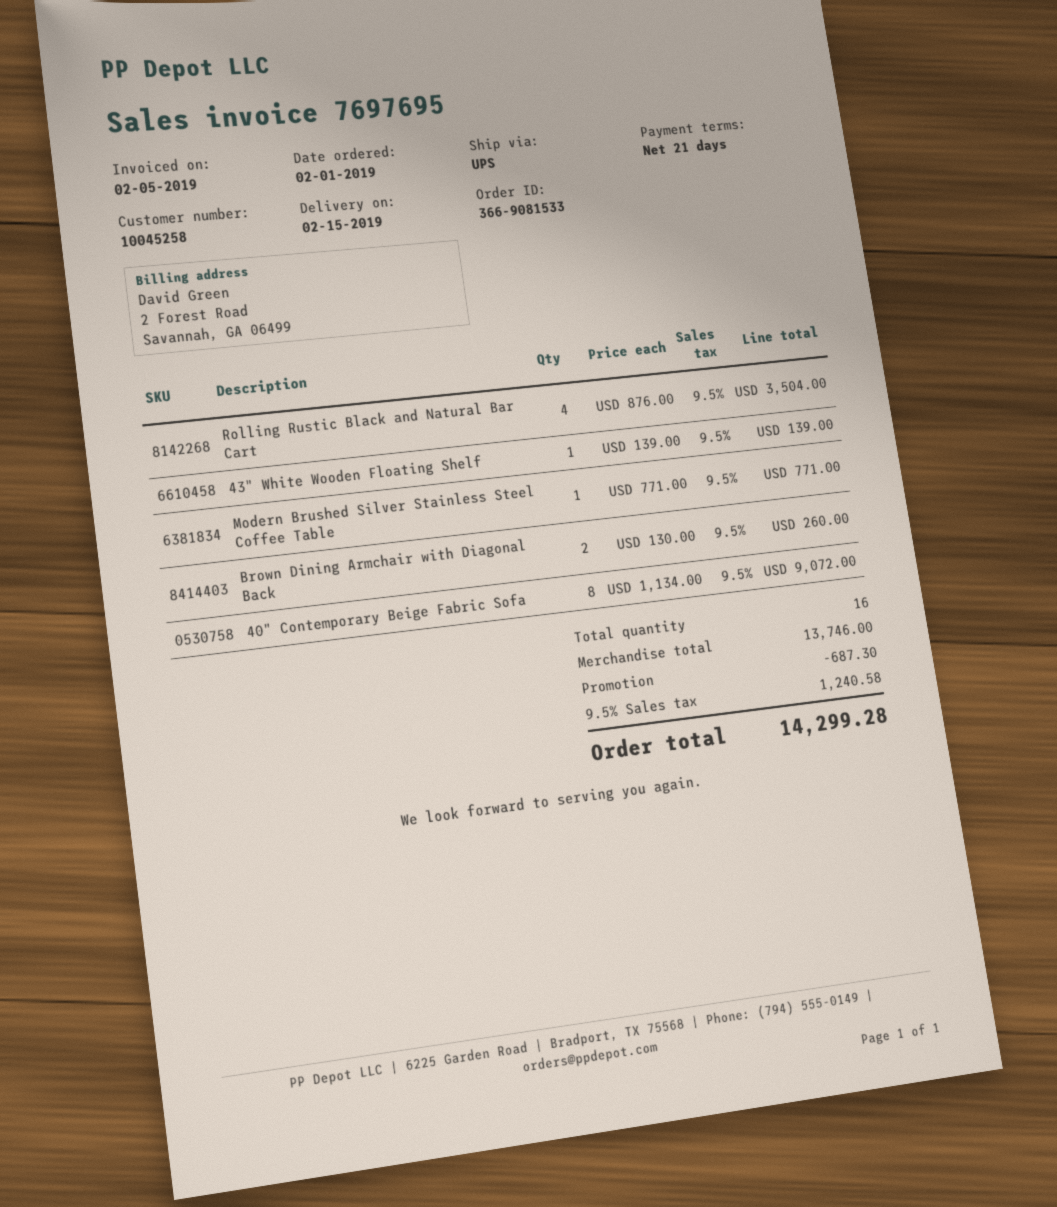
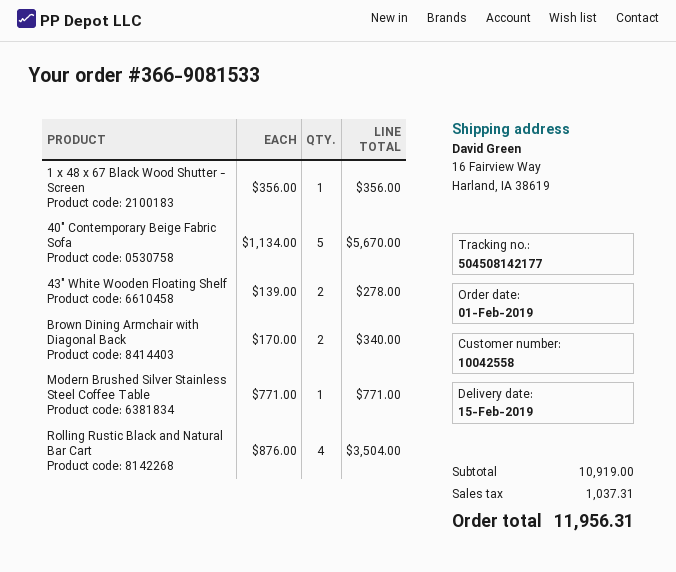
customer number: 10045258 -> 10042558
43" White Wooden Floating Shelf: 1 x 139.00 = 139.00 -> 2 x 139.00 = 278.00
Brown Dining Armchair with Diagonal Back: 2 x 130.00 = 260.00 -> 2 x 170.00 = 340.00
40" Contemporary Beige Fabric Sofa: 8 x 1134.00 = 9072.00 -> 5 x 1134.00 = 5670.00
1 x 48 x 67 Black Wood Shutter - Screen: none -> 1 x 356.00 = 356.00
subtotal: 13746.00 -> 10919.00
discount: 687.30 -> none
tax: 1240.58 -> 1037.31
total: 14299.28 -> 11956.31

